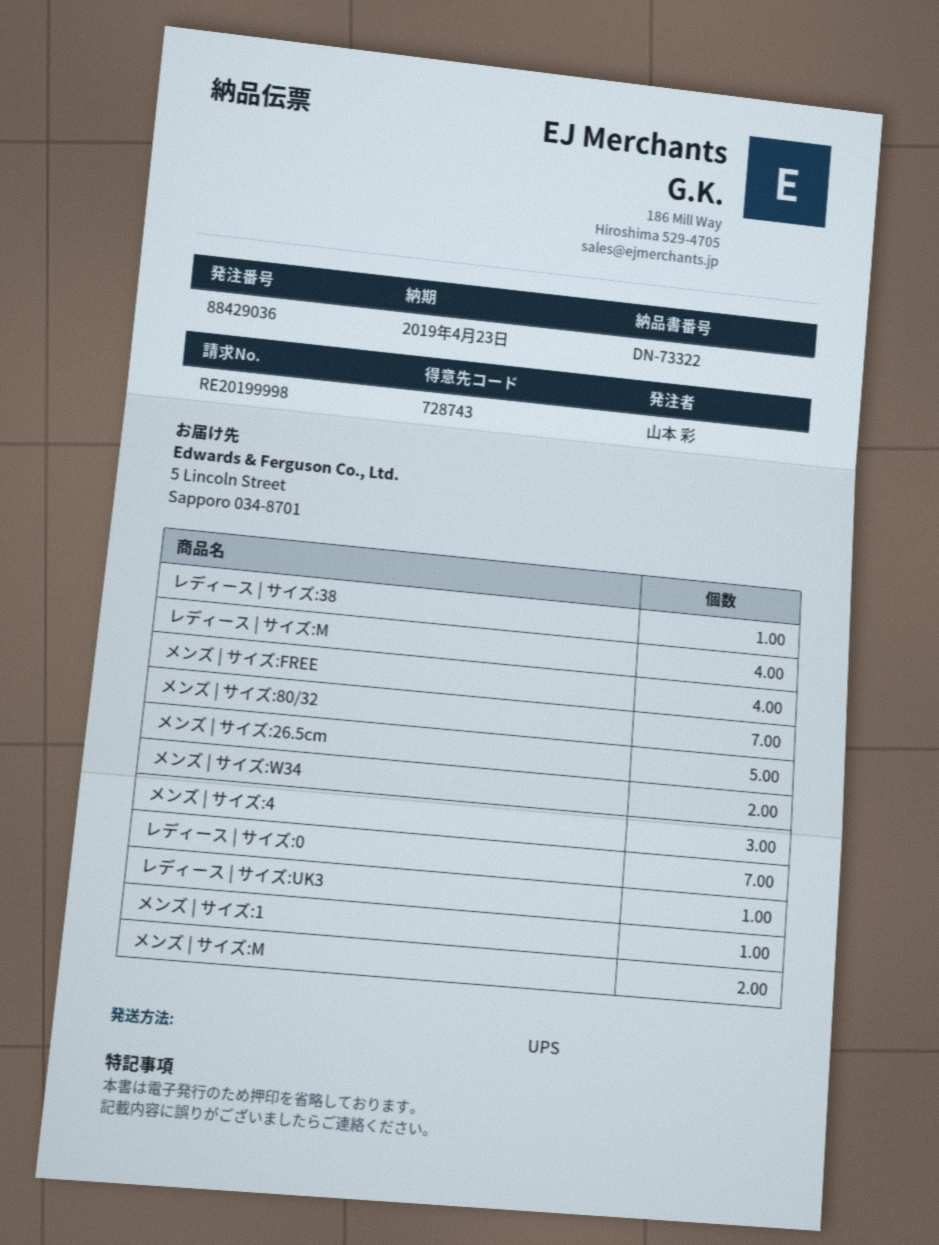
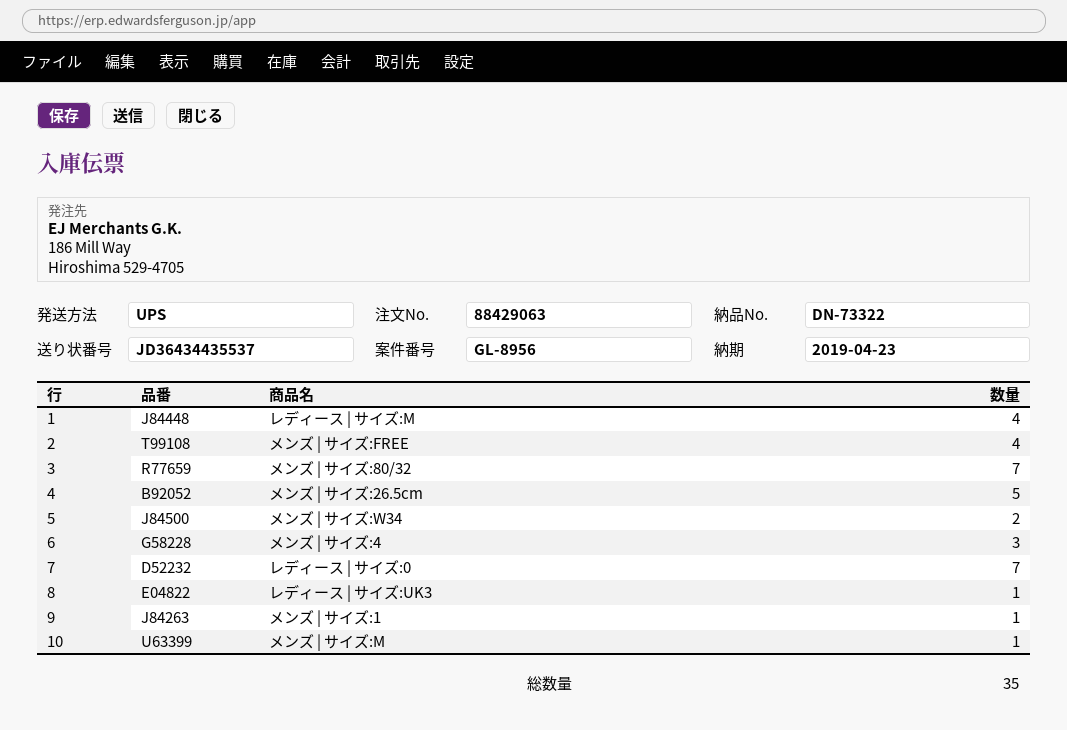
order number: 88429036 -> 88429063
レディース | サイズ:38: 1 -> none
メンズ | サイズ:M: 2 -> 1

